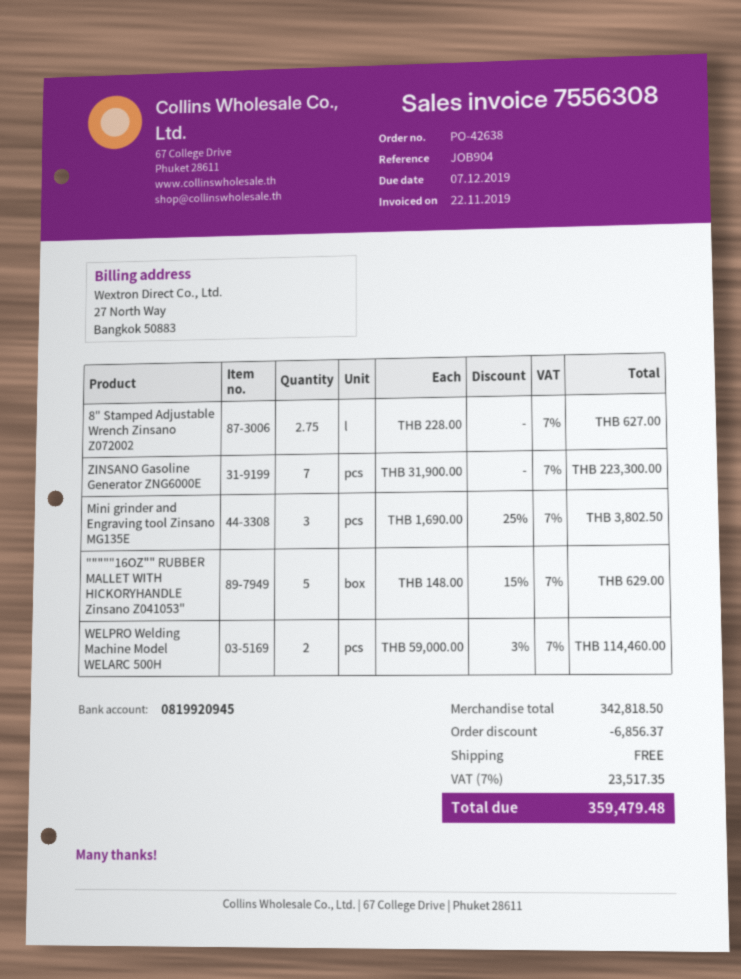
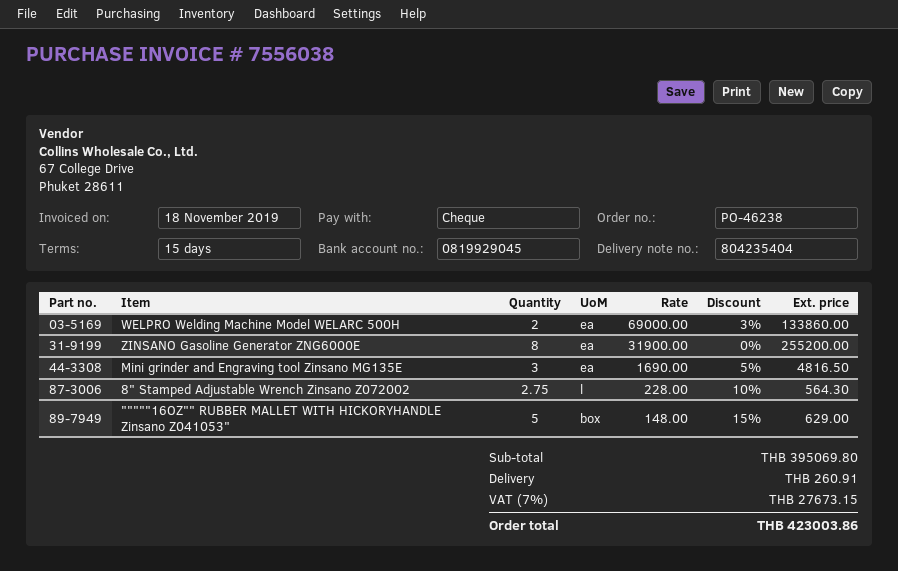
order number: PO-42638 -> PO-46238
invoice number: 7556308 -> 7556038
invoice date: 2019-11-22 -> 2019-11-18
bank account: 0819920945 -> 0819929045
8" Stamped Adjustable Wrench Zinsano Z072002: 2.75 x 228.00 = 627.00 -> 2.75 x 228.00 - 10% = 564.30
ZINSANO Gasoline Generator ZNG6000E: 7 x 31900.00 = 223300.00 -> 8 x 31900.00 = 255200.00
Mini grinder and Engraving tool Zinsano MG135E: 3 x 1690.00 - 25% = 3802.50 -> 3 x 1690.00 - 5% = 4816.50
WELPRO Welding Machine Model WELARC 500H: 2 x 59000.00 - 3% = 114460.00 -> 2 x 69000.00 - 3% = 133860.00
subtotal: 342818.50 -> 395069.80
discount: 6856.37 -> none
shipping: 0.00 -> 260.91
tax: 7% = 23517.35 -> 7% = 27673.15
total: 359479.48 -> 423003.86

